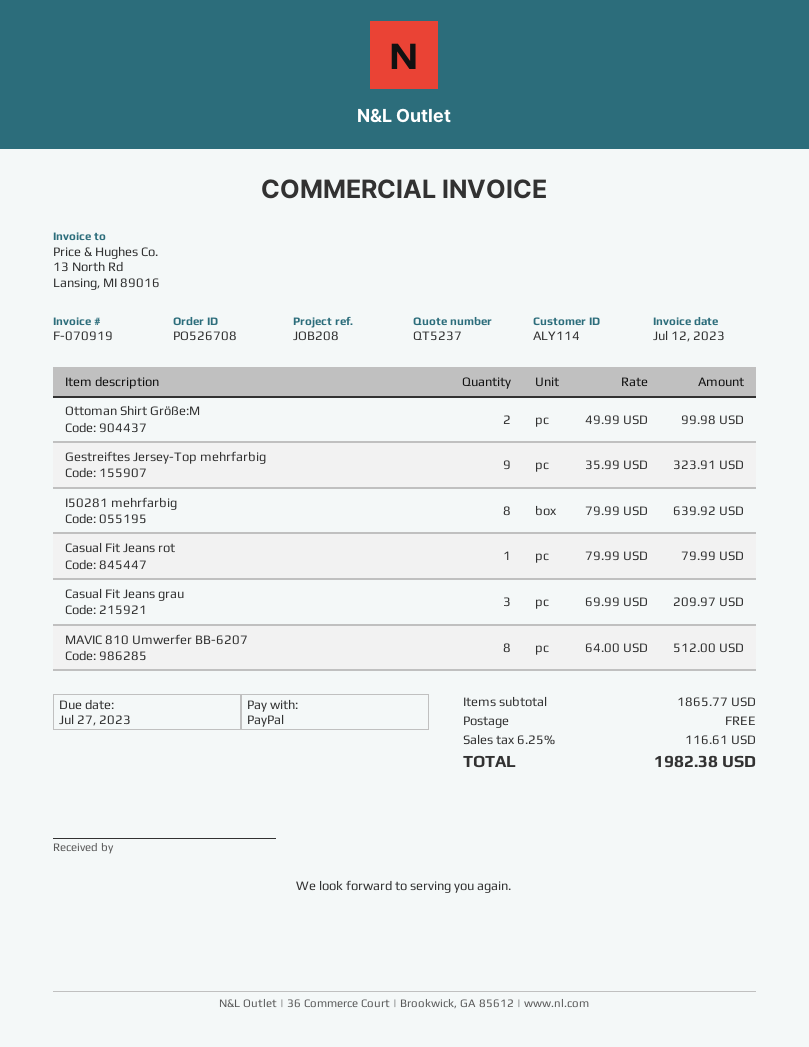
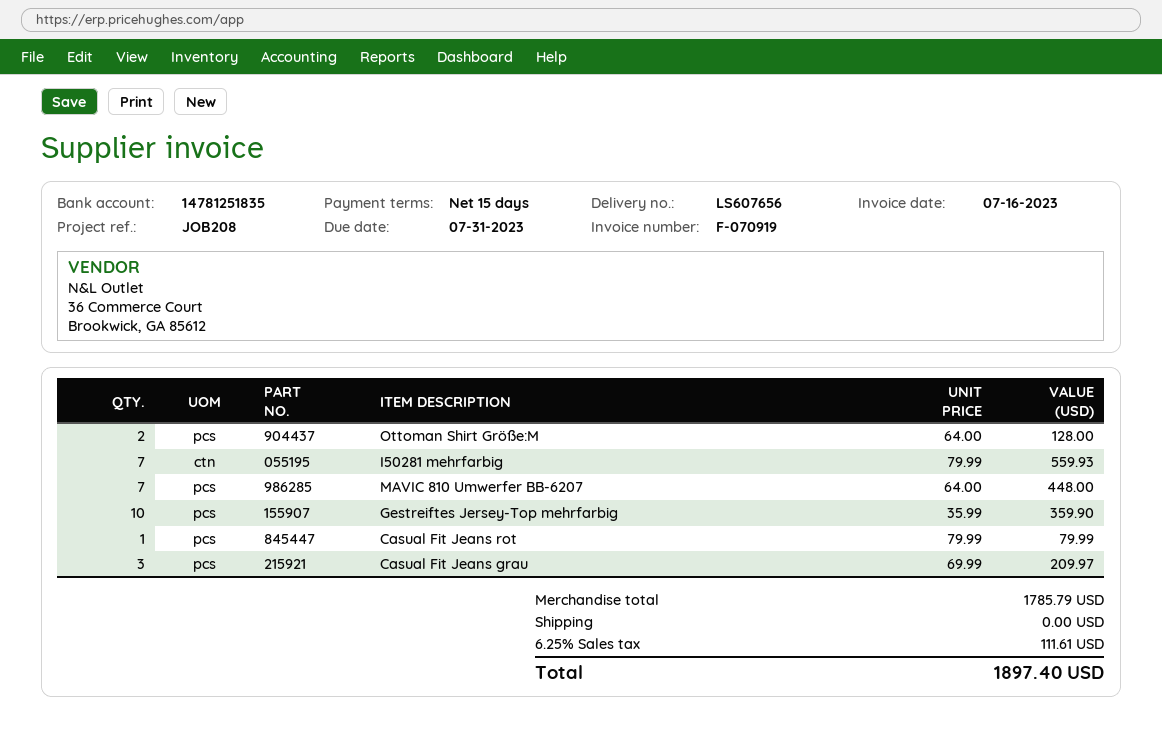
invoice date: 2023-07-12 -> 2023-07-16
due date: 2023-07-27 -> 2023-07-31
Ottoman Shirt Größe:M: 2 x 49.99 = 99.98 -> 2 x 64.00 = 128.00
Gestreiftes Jersey-Top mehrfarbig: 9 x 35.99 = 323.91 -> 10 x 35.99 = 359.90
I50281 mehrfarbig: 8 x 79.99 = 639.92 -> 7 x 79.99 = 559.93
MAVIC 810 Umwerfer BB-6207: 8 x 64.00 = 512.00 -> 7 x 64.00 = 448.00
subtotal: 1865.77 -> 1785.79
tax: 6.25% = 116.61 -> 6.25% = 111.61
total: 1982.38 -> 1897.40

